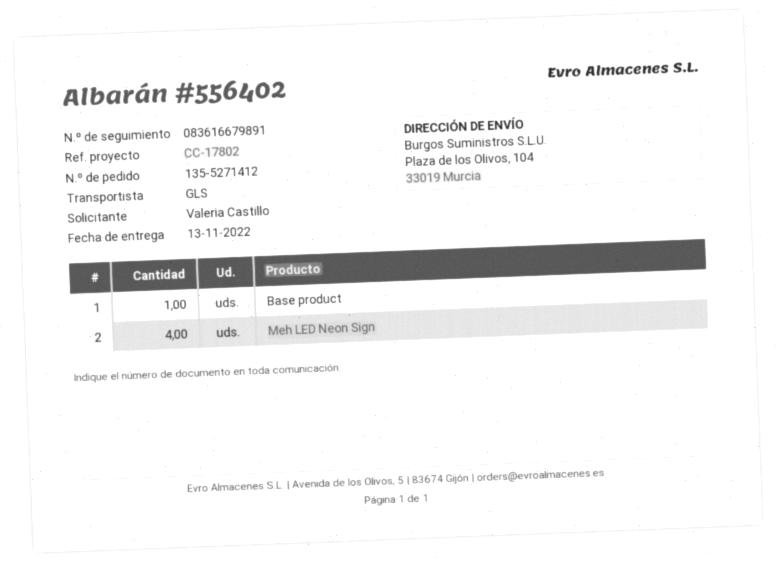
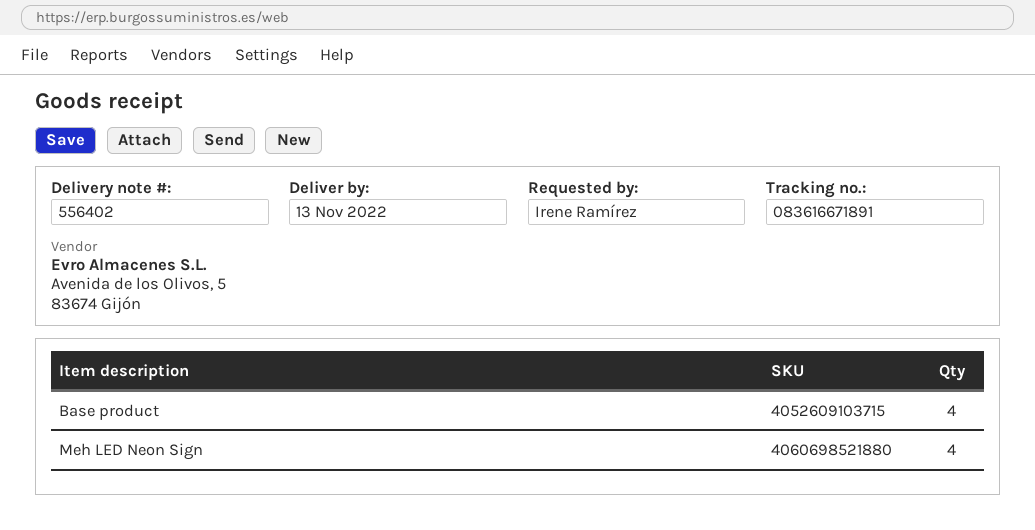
ordered by: Valeria Castillo -> Irene Ramírez
tracking number: 083616679891 -> 083616671891
Base product: 1 -> 4

